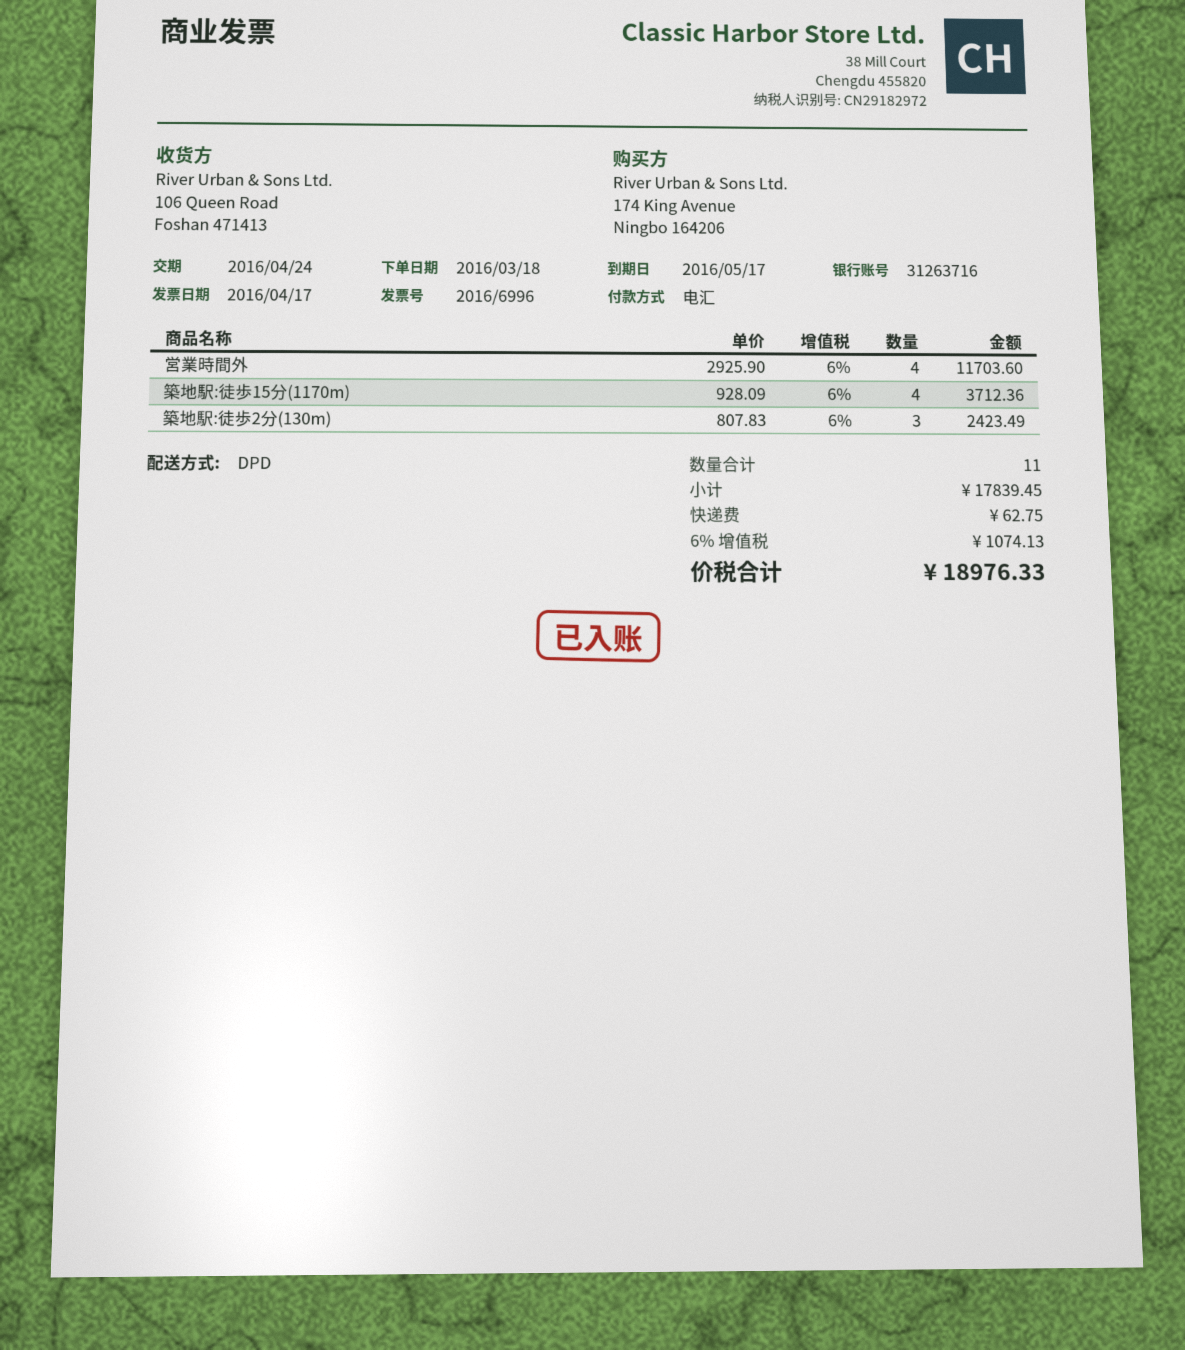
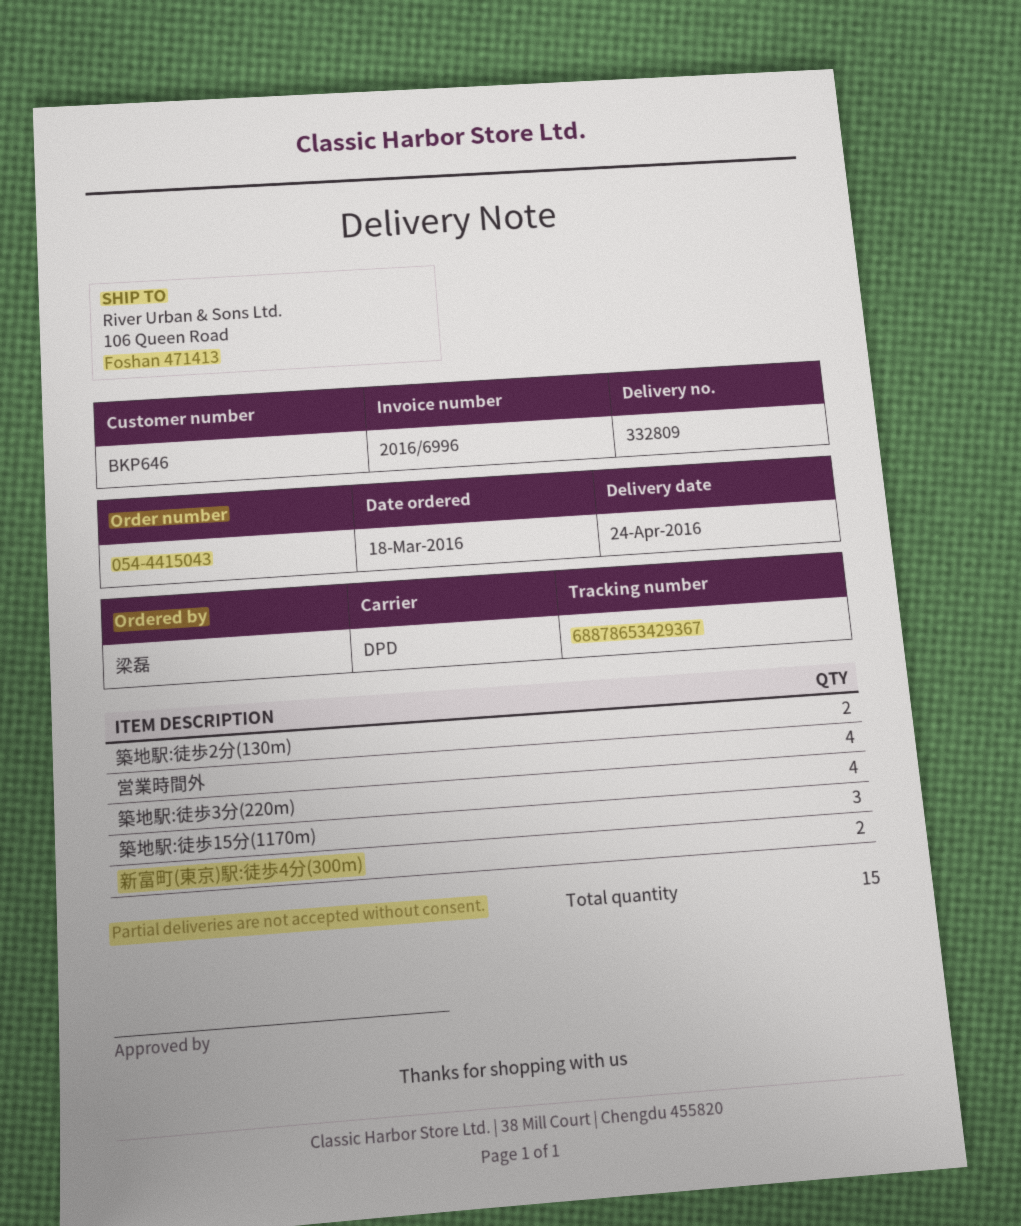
築地駅:徒歩15分(1170m): 4 -> 3
築地駅:徒歩2分(130m): 3 -> 2
築地駅:徒歩3分(220m): none -> 4
新富町(東京)駅:徒歩4分(300m): none -> 2
total quantity: 11 -> 15

